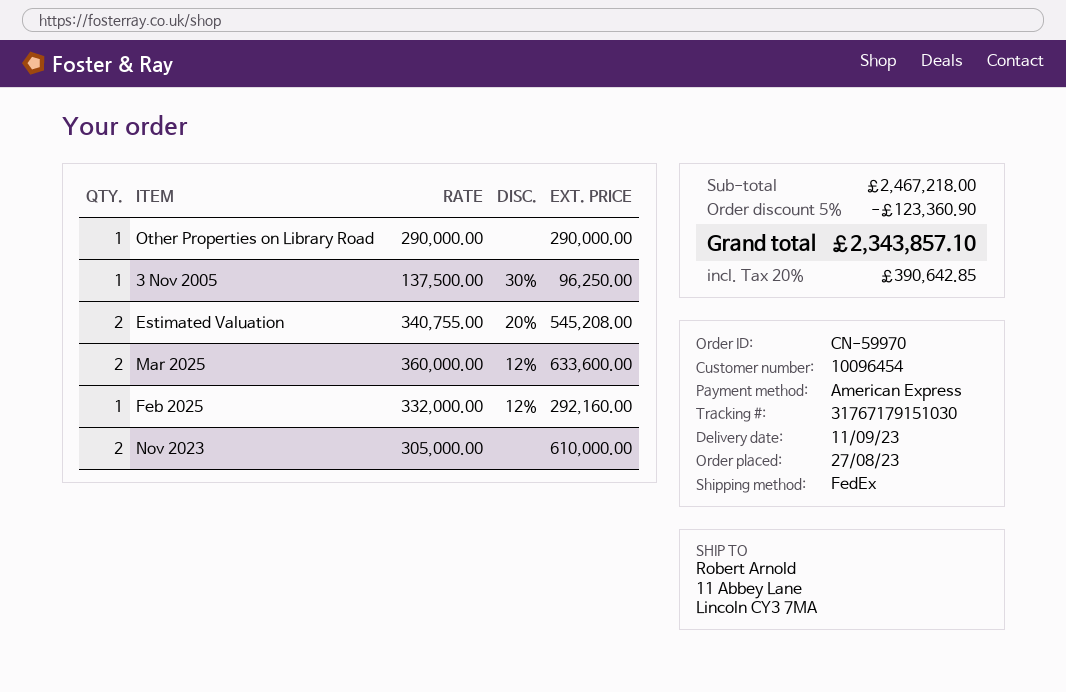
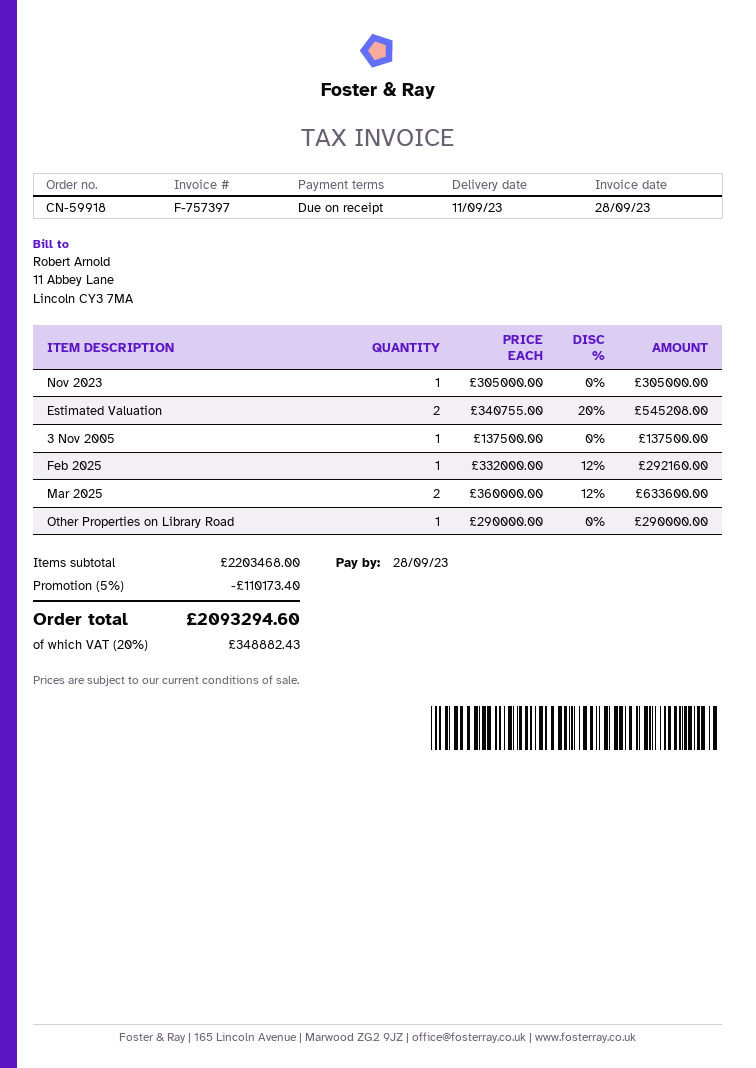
order number: CN-59970 -> CN-59918
3 Nov 2005: 1 x 137500.00 - 30% = 96250.00 -> 1 x 137500.00 = 137500.00
Nov 2023: 2 x 305000.00 = 610000.00 -> 1 x 305000.00 = 305000.00
subtotal: 2467218.00 -> 2203468.00
discount: 5% = 123360.90 -> 5% = 110173.40
tax: 20% = 390642.85 -> 20% = 348882.43
total: 2343857.10 -> 2093294.60

